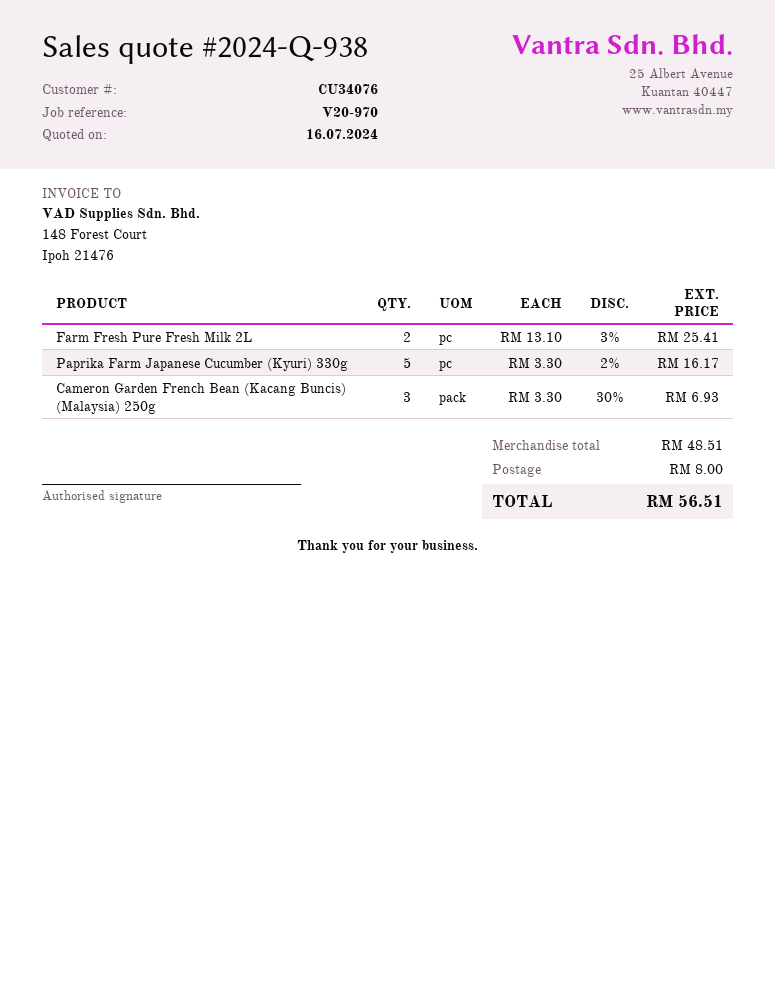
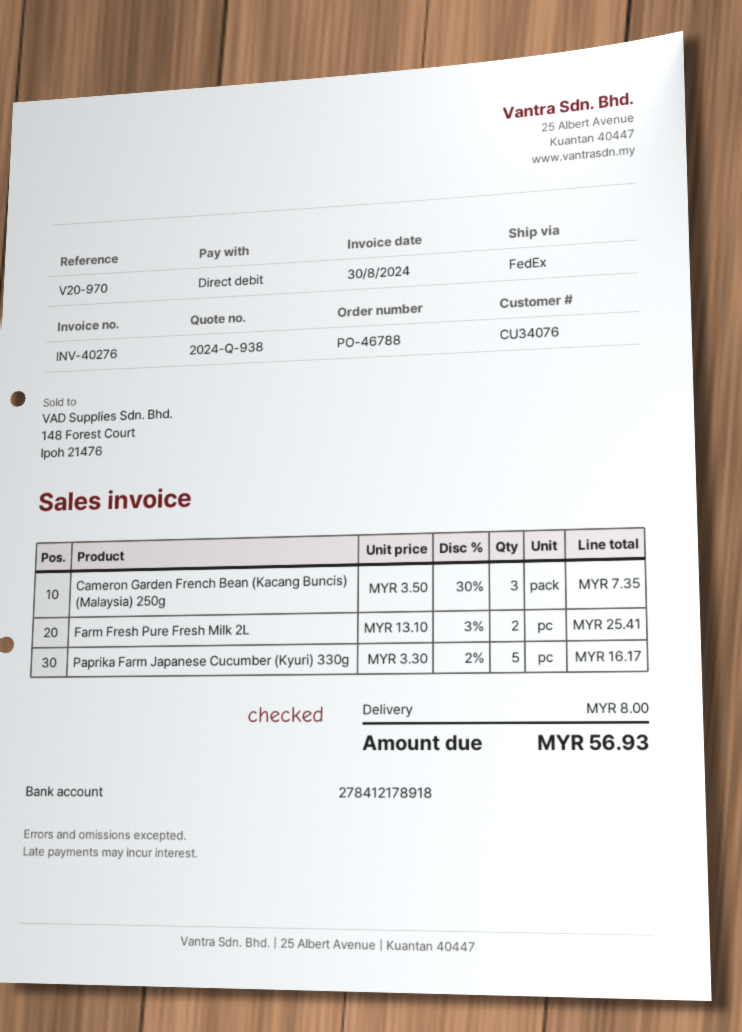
Cameron Garden French Bean (Kacang Buncis) (Malaysia) 250g: 3 x 3.30 - 30% = 6.93 -> 3 x 3.50 - 30% = 7.35
total: 56.51 -> 56.93

